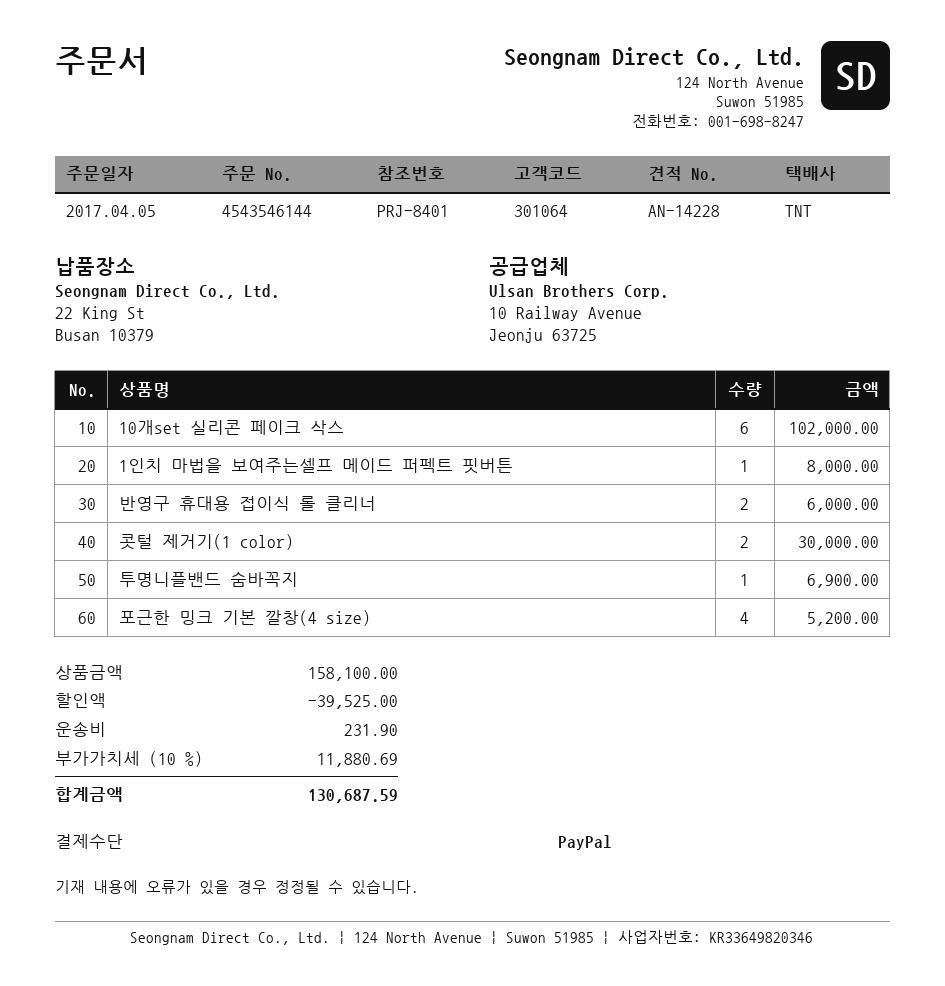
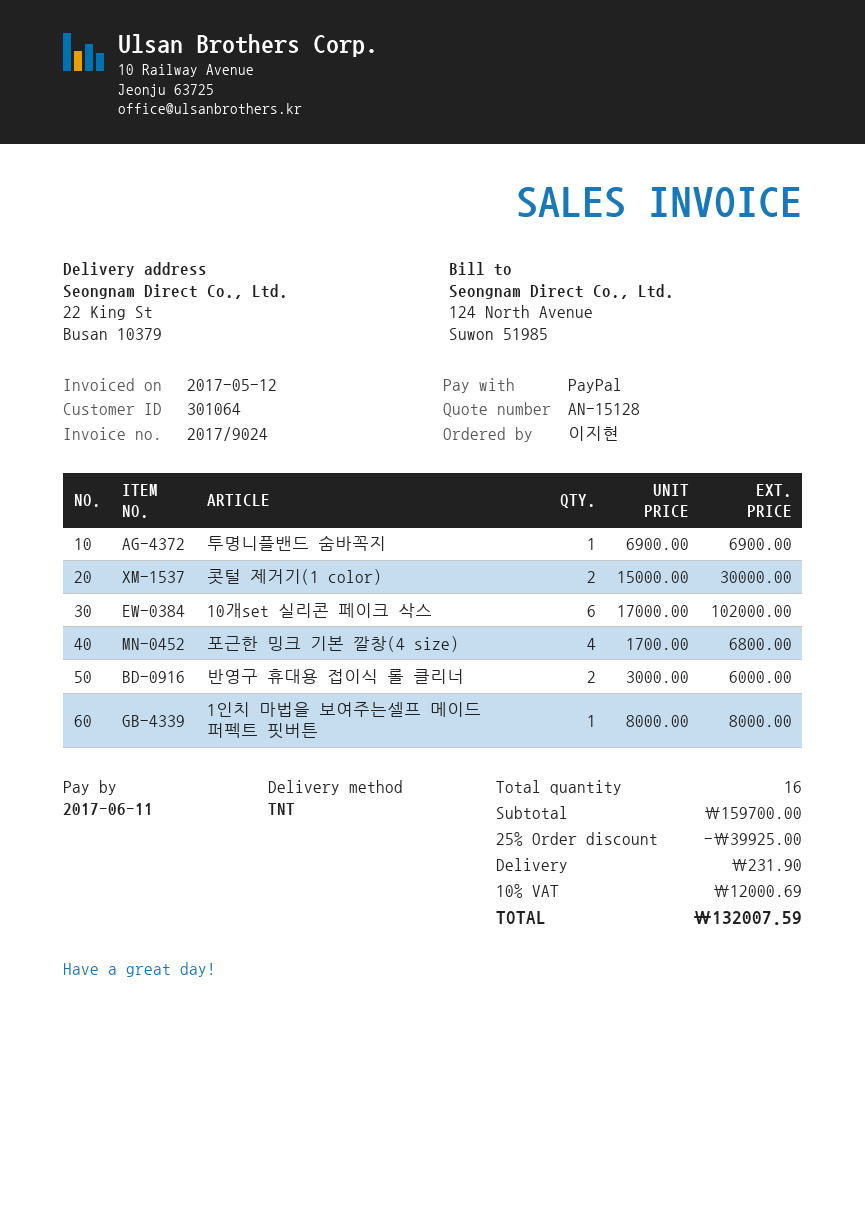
quote number: AN-14228 -> AN-15128
포근한 밍크 기본 깔창(4 size): 4 for 5200.00 -> 4 for 6800.00
subtotal: 158100.00 -> 159700.00
discount: 39525.00 -> 39925.00
tax: 10% = 11880.69 -> 10% = 12000.69
total: 130687.59 -> 132007.59

